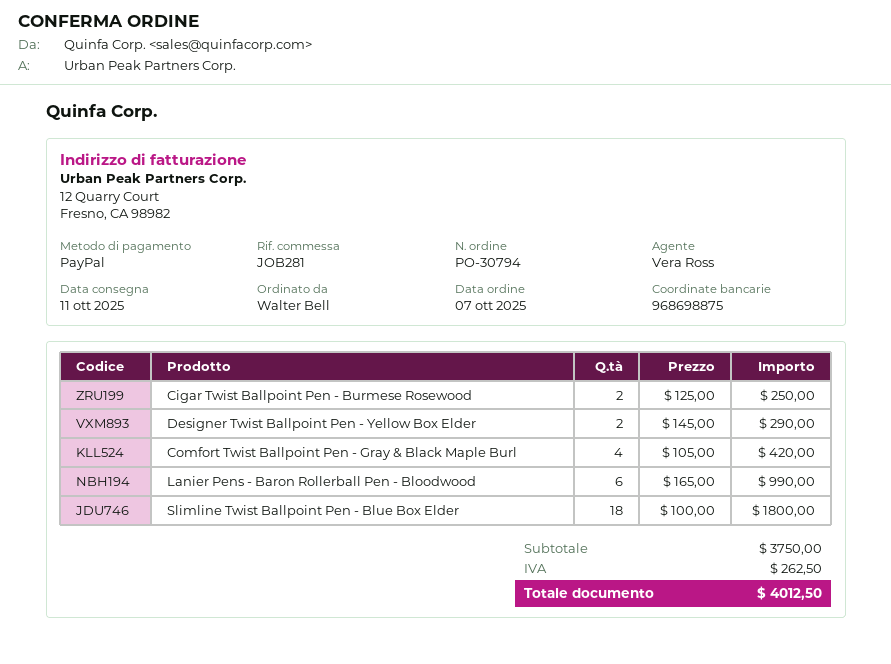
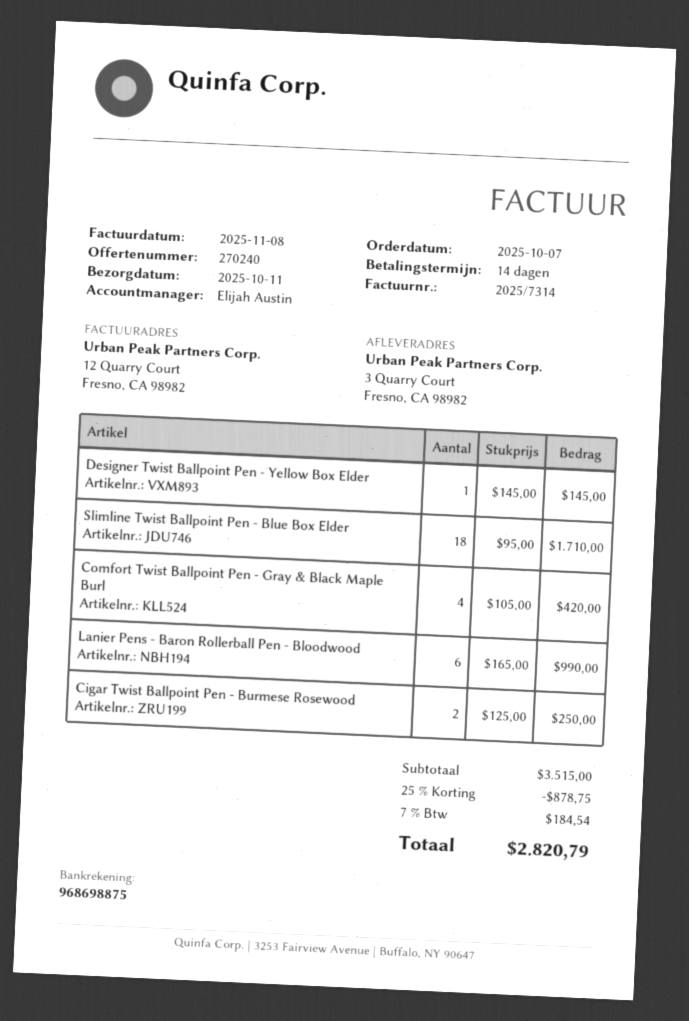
sales rep: Vera Ross -> Elijah Austin
Designer Twist Ballpoint Pen - Yellow Box Elder: 2 x 145.00 = 290.00 -> 1 x 145.00 = 145.00
Slimline Twist Ballpoint Pen - Blue Box Elder: 18 x 100.00 = 1800.00 -> 18 x 95.00 = 1710.00
subtotal: 3750.00 -> 3515.00
discount: none -> 25% = 878.75
tax: 262.50 -> 184.54
total: 4012.50 -> 2820.79

